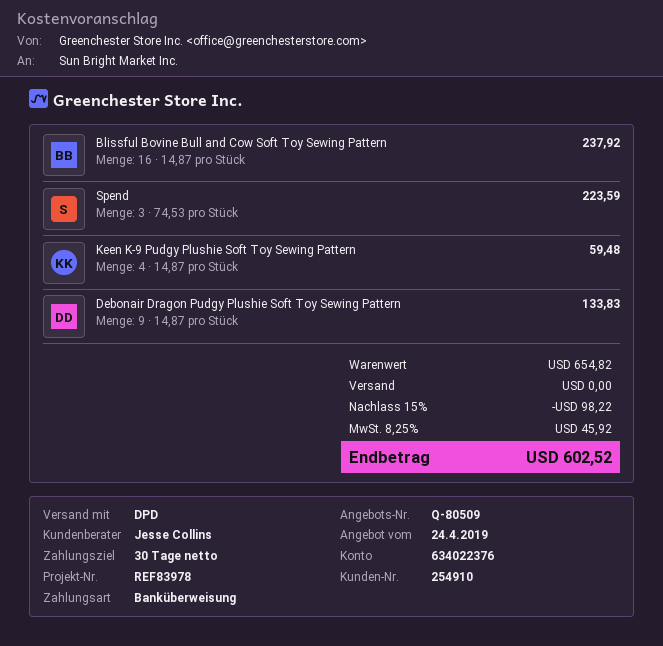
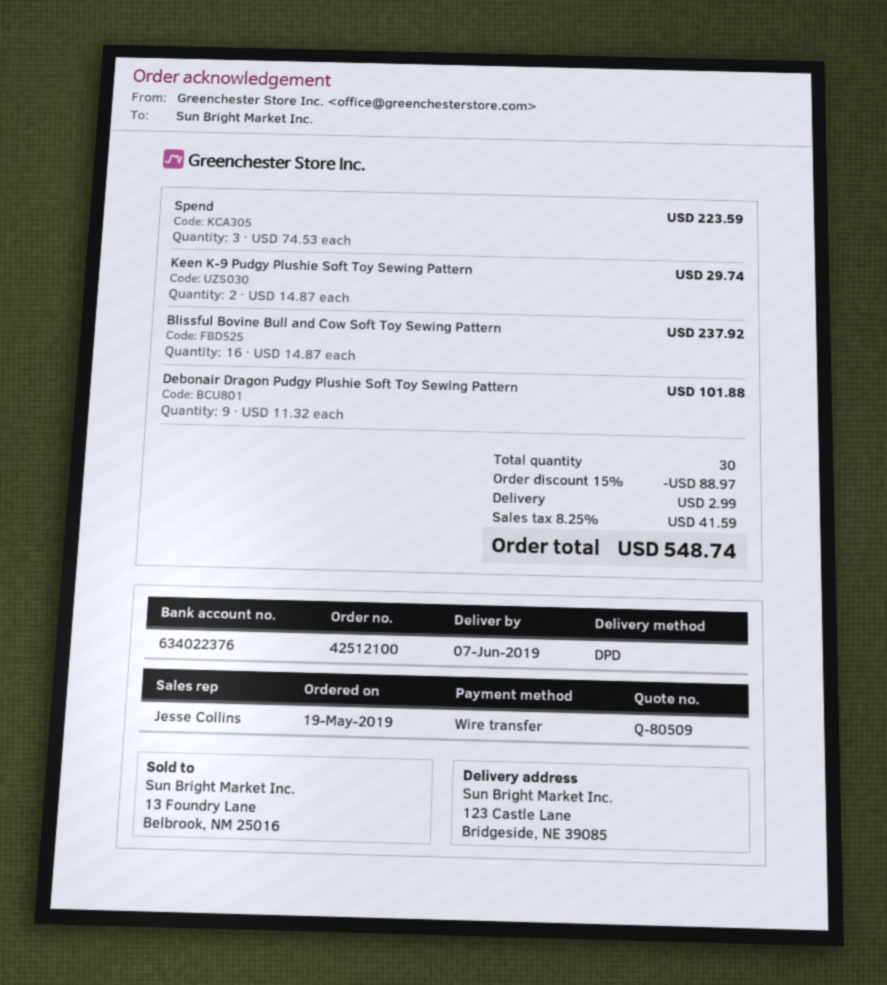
Keen K-9 Pudgy Plushie Soft Toy Sewing Pattern: 4 x 14.87 = 59.48 -> 2 x 14.87 = 29.74
Debonair Dragon Pudgy Plushie Soft Toy Sewing Pattern: 9 x 14.87 = 133.83 -> 9 x 11.32 = 101.88
discount: 15% = 98.22 -> 15% = 88.97
shipping: 0.00 -> 2.99
tax: 8.25% = 45.92 -> 8.25% = 41.59
total: 602.52 -> 548.74

